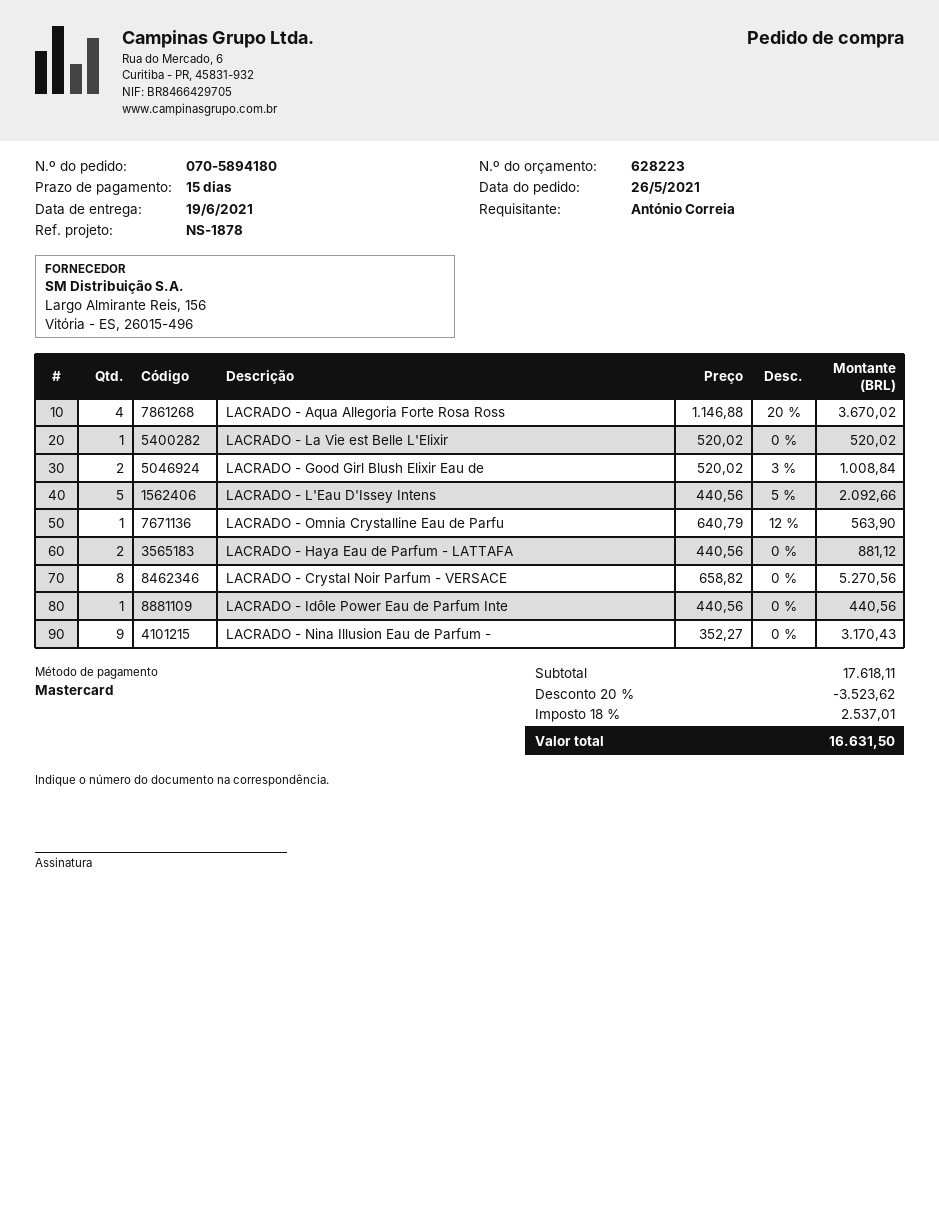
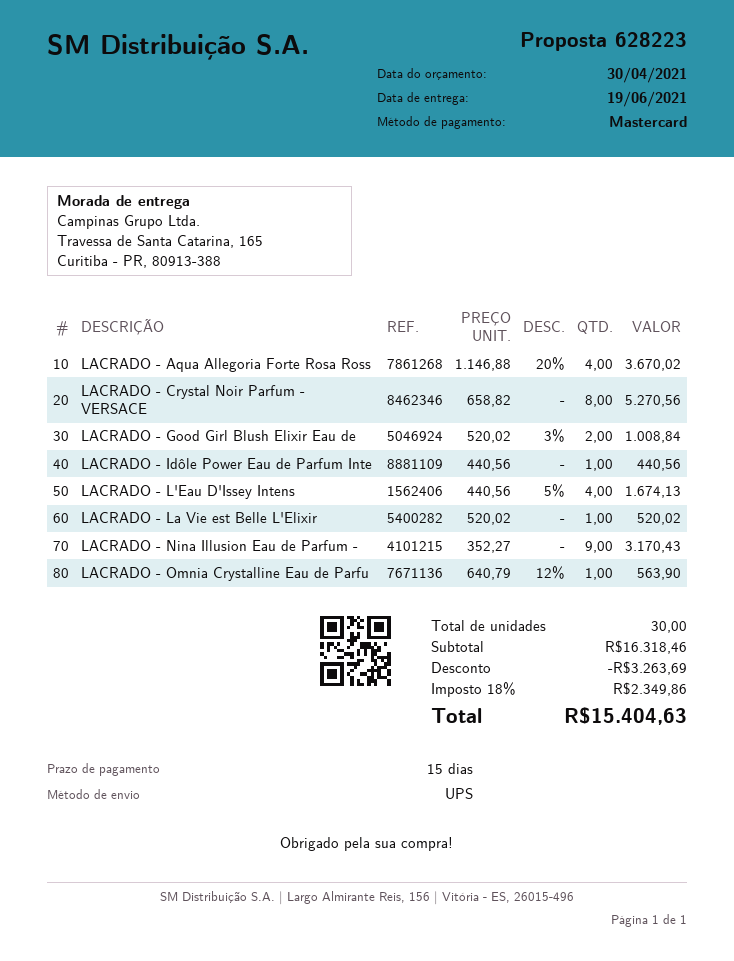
LACRADO - L'Eau D'Issey Intens: 5 x 440.56 - 5% = 2092.66 -> 4 x 440.56 - 5% = 1674.13
LACRADO - Haya Eau de Parfum - LATTAFA: 2 x 440.56 = 881.12 -> none
subtotal: 17618.11 -> 16318.46
discount: 3523.62 -> 3263.69
tax: 18% = 2537.01 -> 18% = 2349.86
total: 16631.50 -> 15404.63

